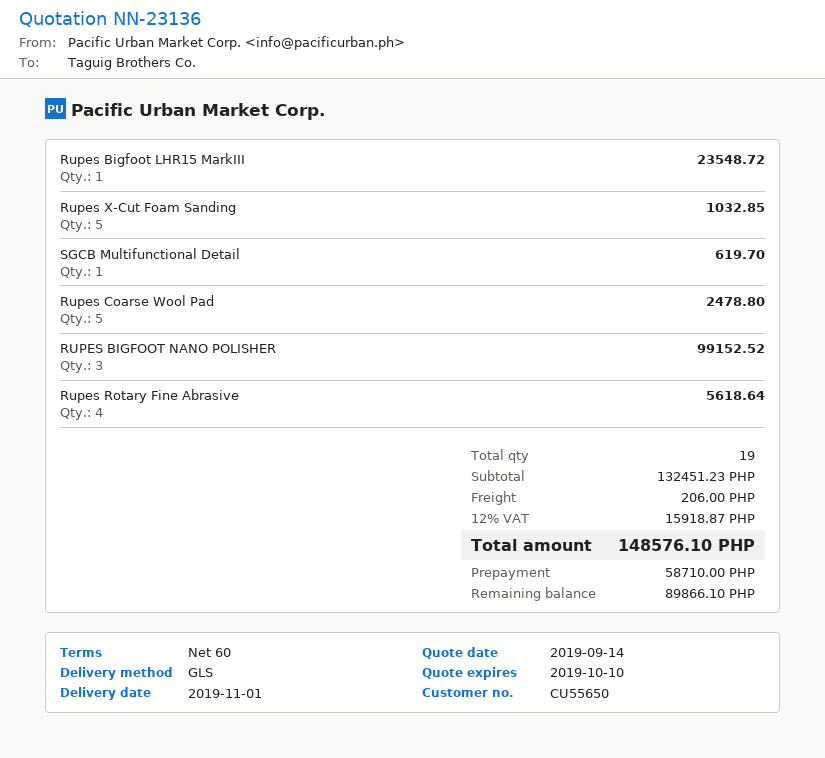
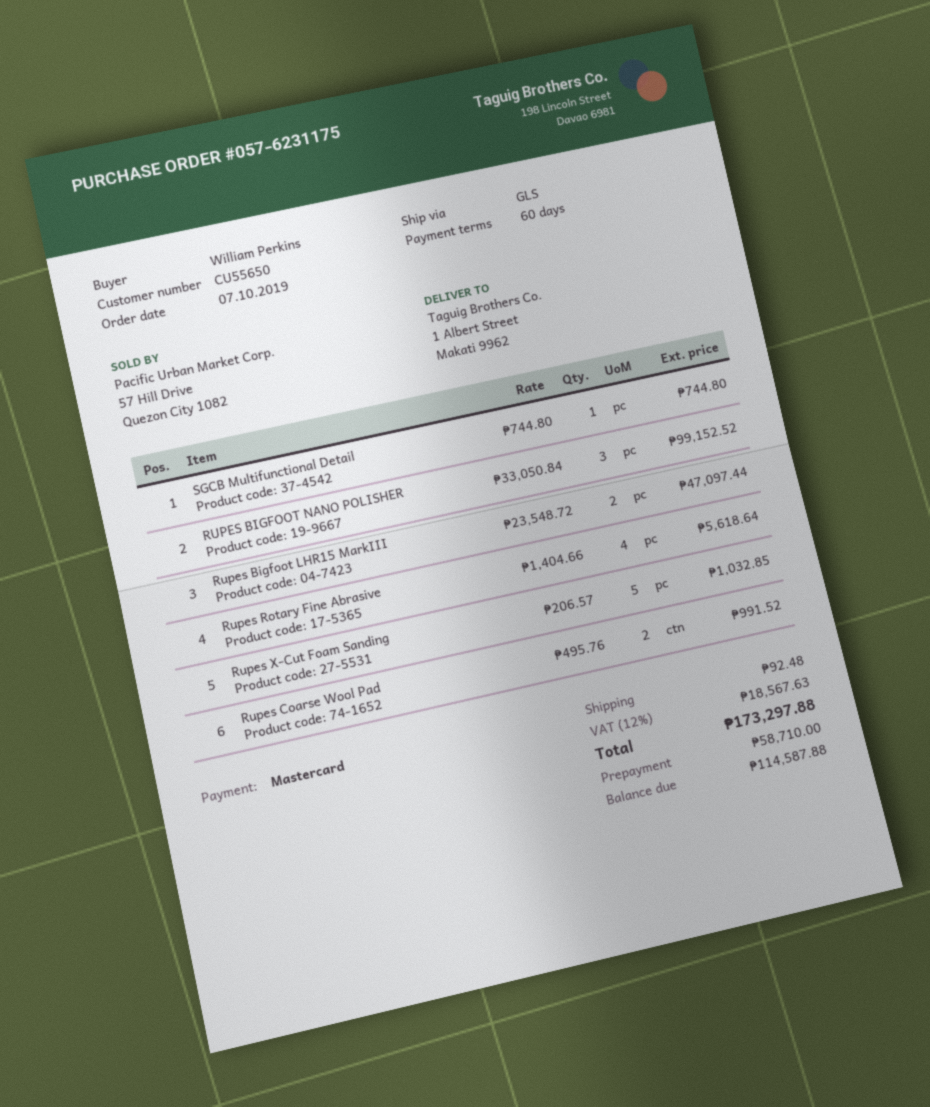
Rupes Bigfoot LHR15 MarkIII: 1 for 23548.72 -> 2 for 47097.44
SGCB Multifunctional Detail: 1 for 619.70 -> 1 for 744.80
Rupes Coarse Wool Pad: 5 for 2478.80 -> 2 for 991.52
shipping: 206.00 -> 92.48
tax: 12% = 15918.87 -> 12% = 18567.63
total: 148576.10 -> 173297.88
balance: 89866.10 -> 114587.88

